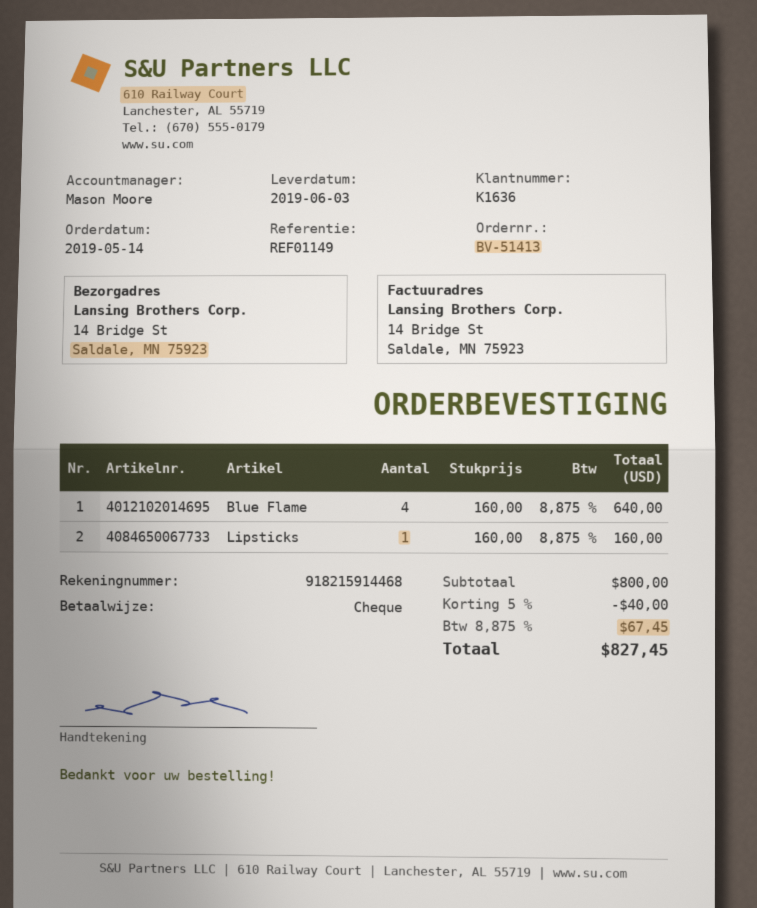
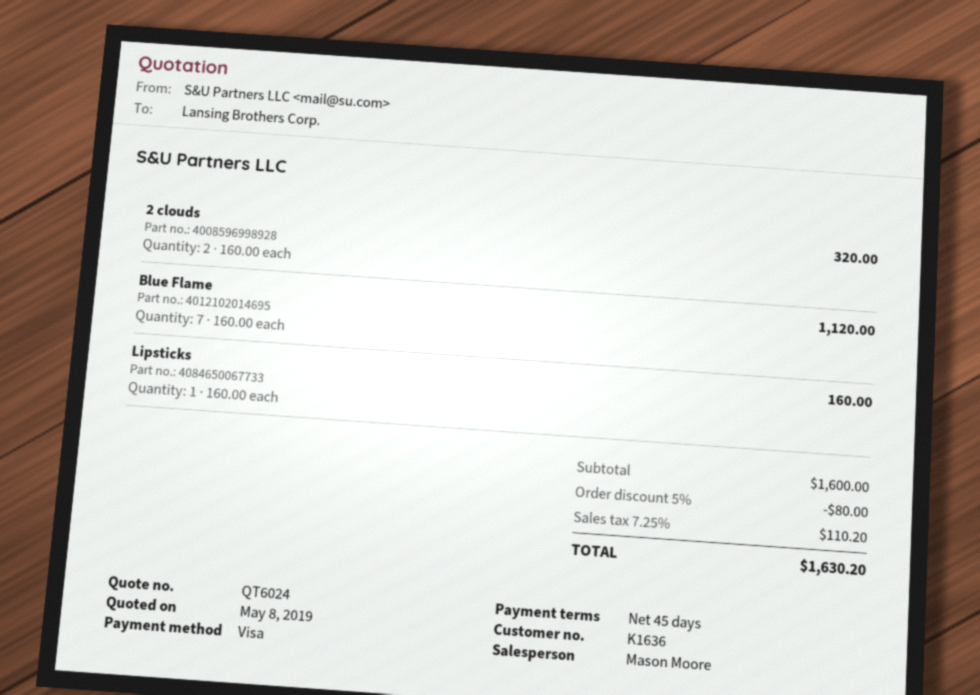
payment method: cheque -> Visa
Blue Flame: 4 x 160.00 = 640.00 -> 7 x 160.00 = 1120.00
2 clouds: none -> 2 x 160.00 = 320.00
subtotal: 800.00 -> 1600.00
discount: 5% = 40.00 -> 5% = 80.00
tax: 8.875% = 67.45 -> 7.25% = 110.20
total: 827.45 -> 1630.20

